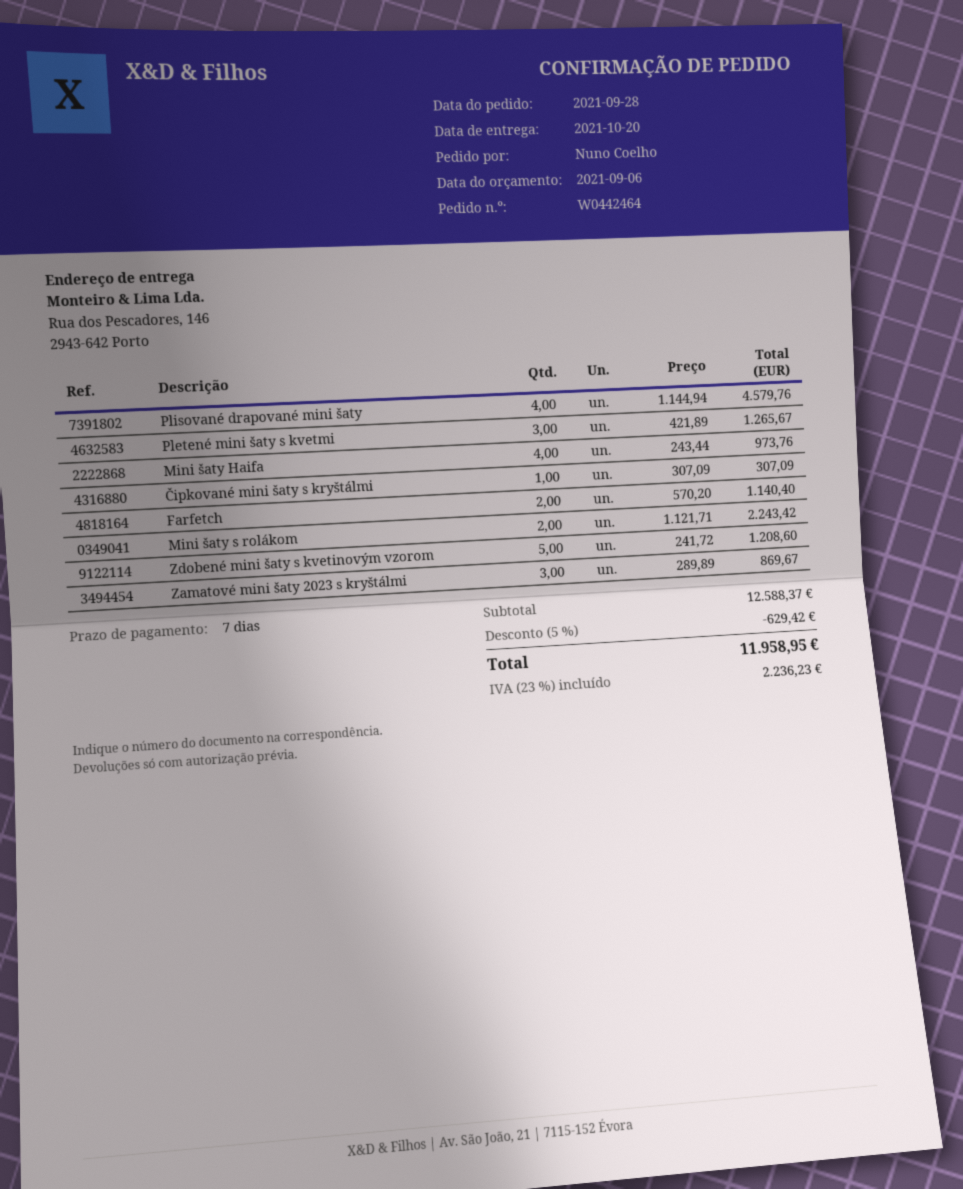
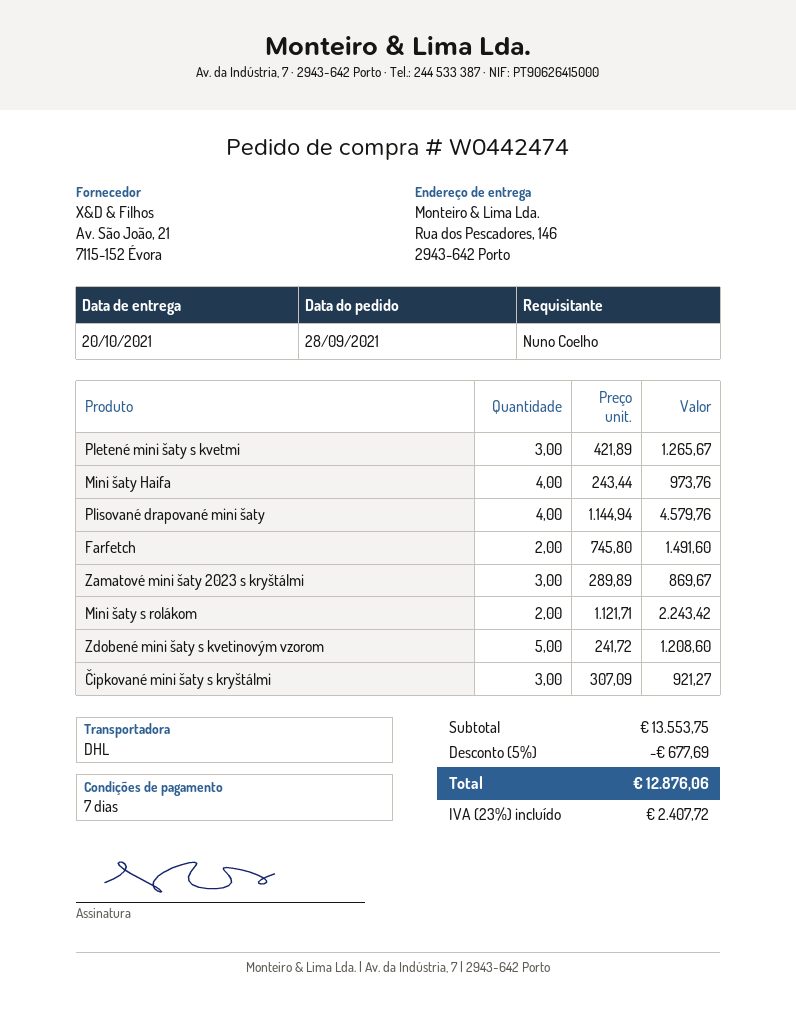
order number: W0442464 -> W0442474
Čipkované mini šaty s kryštálmi: 1 x 307.09 = 307.09 -> 3 x 307.09 = 921.27
Farfetch: 2 x 570.20 = 1140.40 -> 2 x 745.80 = 1491.60
subtotal: 12588.37 -> 13553.75
discount: 5% = 629.42 -> 5% = 677.69
tax: 23% = 2236.23 -> 23% = 2407.72
total: 11958.95 -> 12876.06

